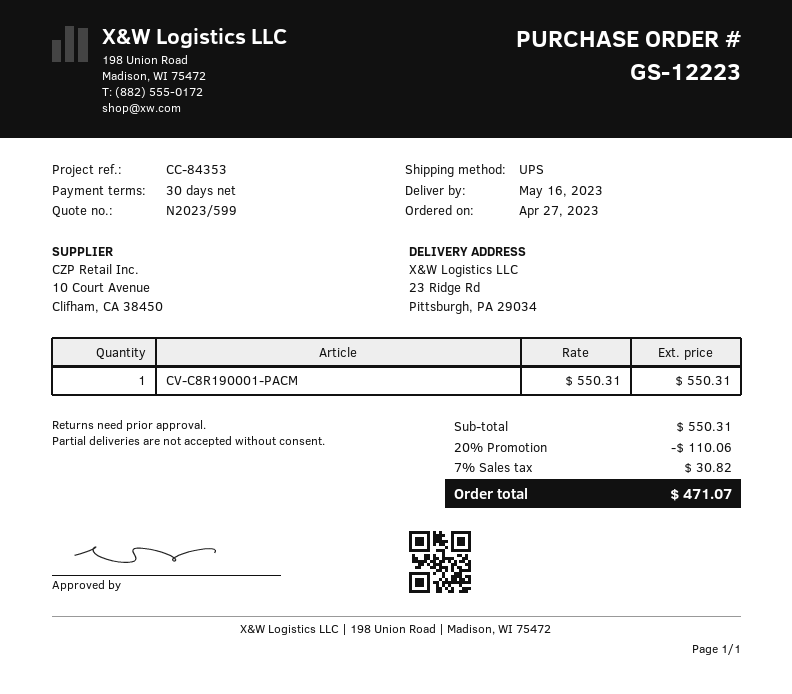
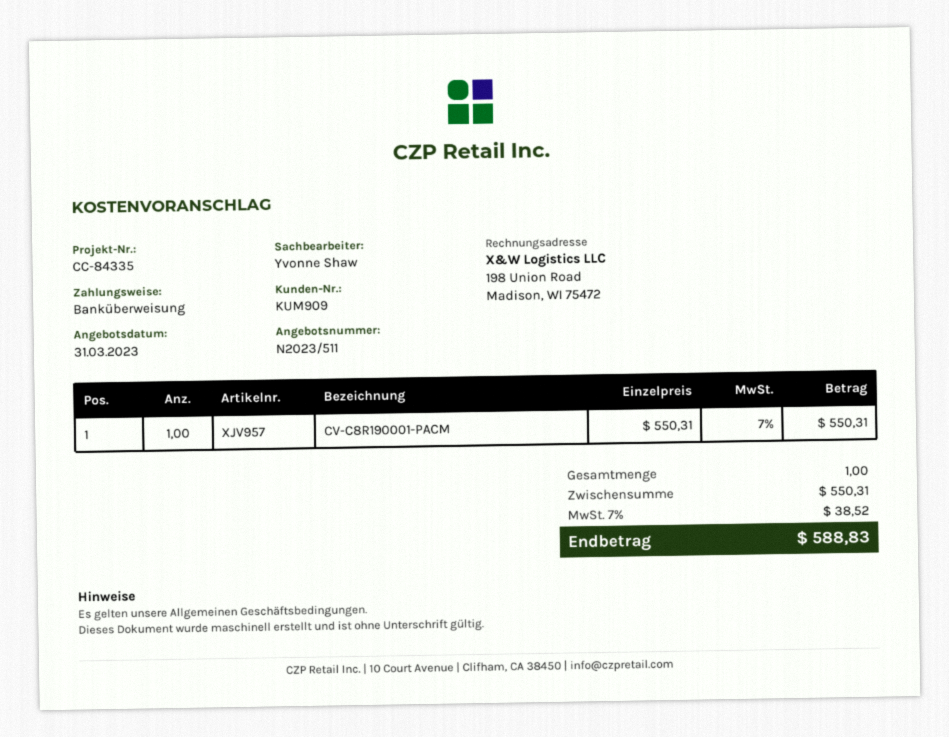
quote number: N2023/599 -> N2023/511
reference: CC-84353 -> CC-84335
discount: 20% = 110.06 -> none
tax: 7% = 30.82 -> 7% = 38.52
total: 471.07 -> 588.83

